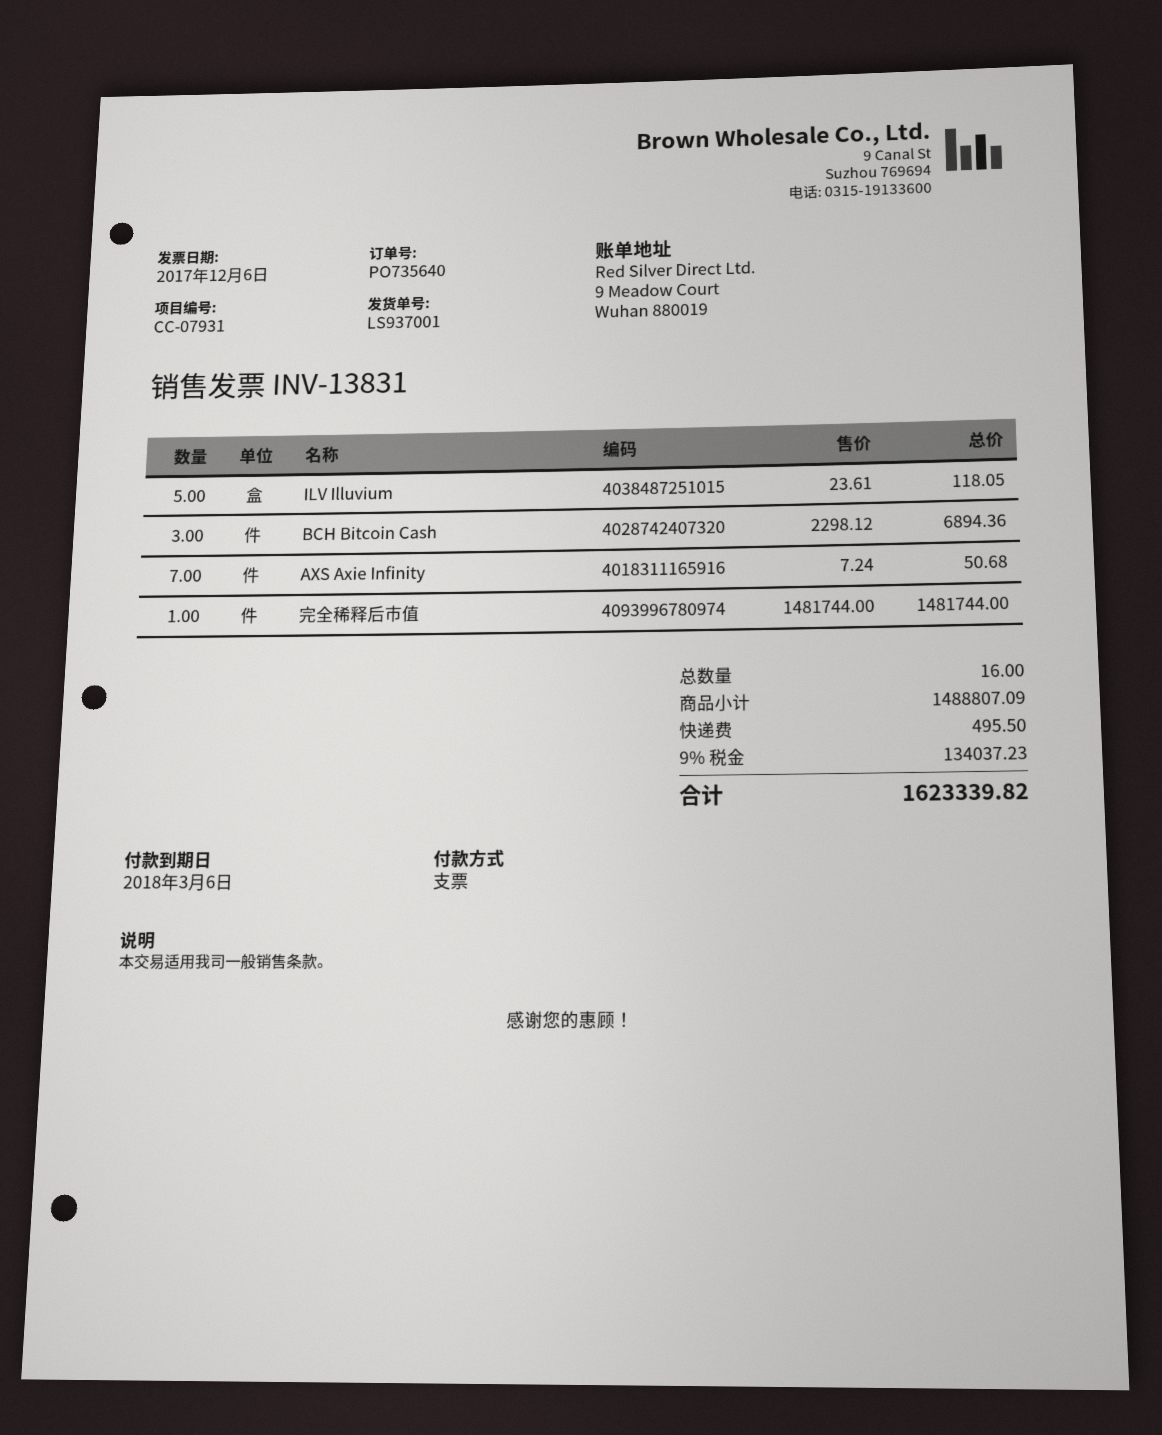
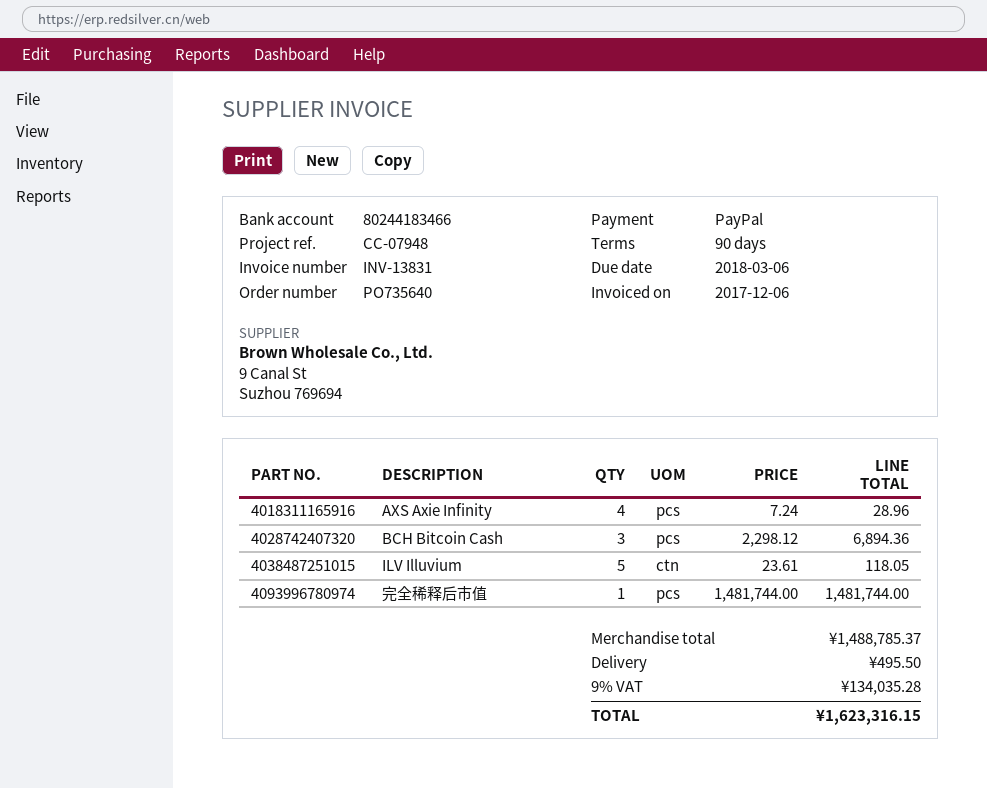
reference: CC-07931 -> CC-07948
payment method: cheque -> PayPal
AXS Axie Infinity: 7 x 7.24 = 50.68 -> 4 x 7.24 = 28.96
subtotal: 1488807.09 -> 1488785.37
tax: 9% = 134037.23 -> 9% = 134035.28
total: 1623339.82 -> 1623316.15

